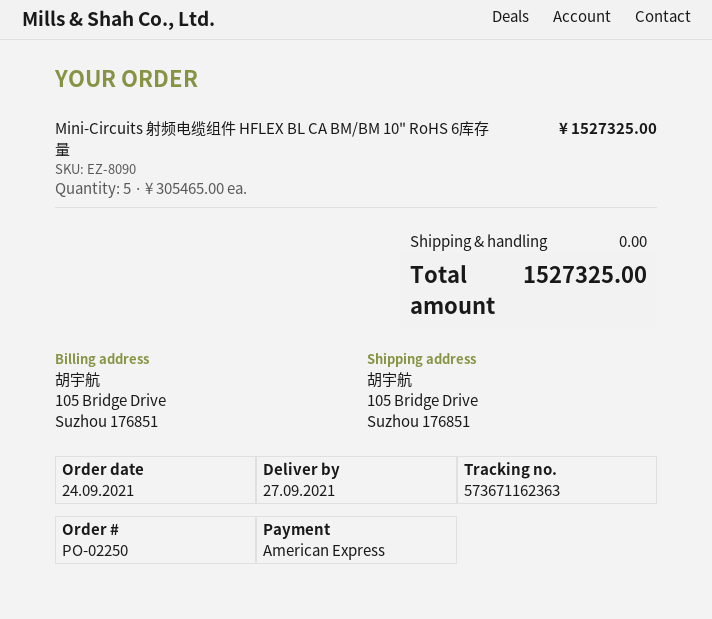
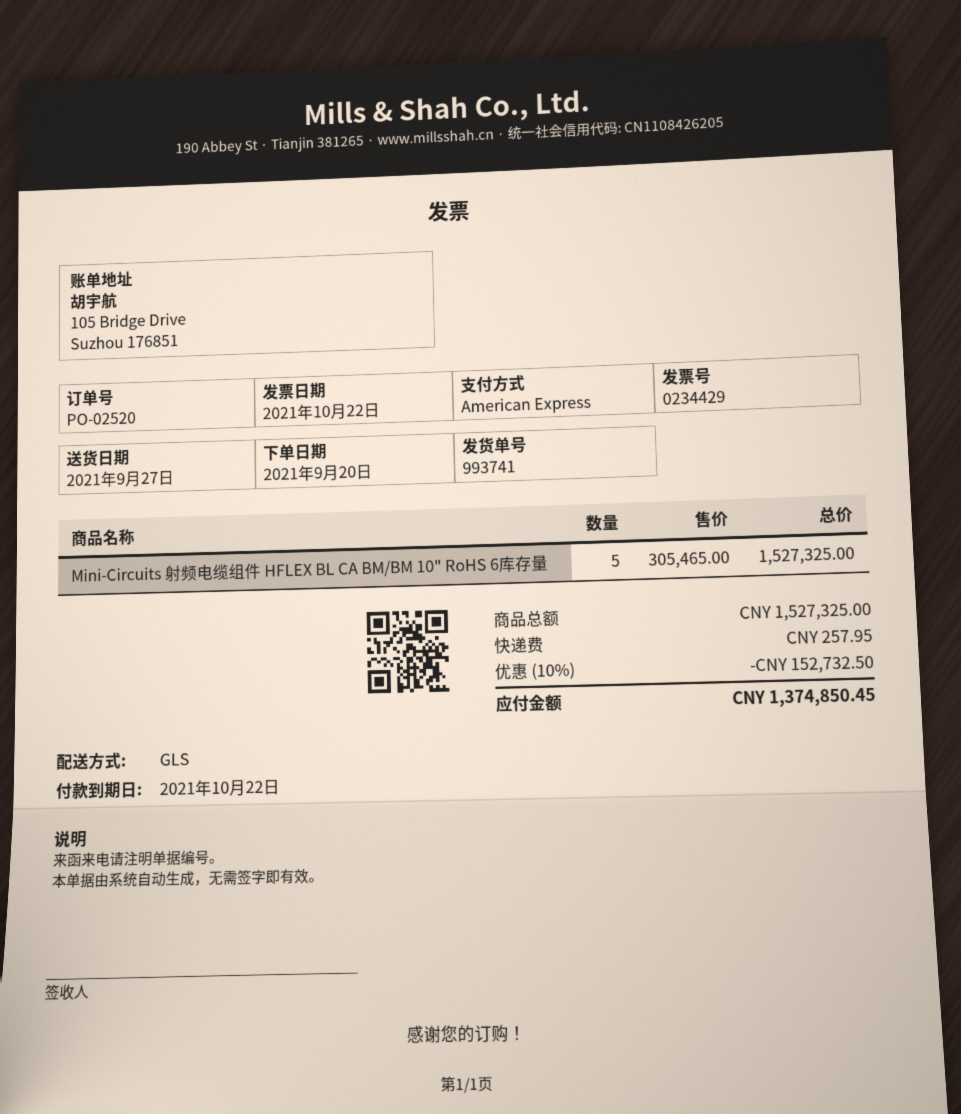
order number: PO-02250 -> PO-02520
order date: 2021-09-24 -> 2021-09-20
discount: none -> 10% = 152732.50
shipping: 0.00 -> 257.95
total: 1527325.00 -> 1374850.45

